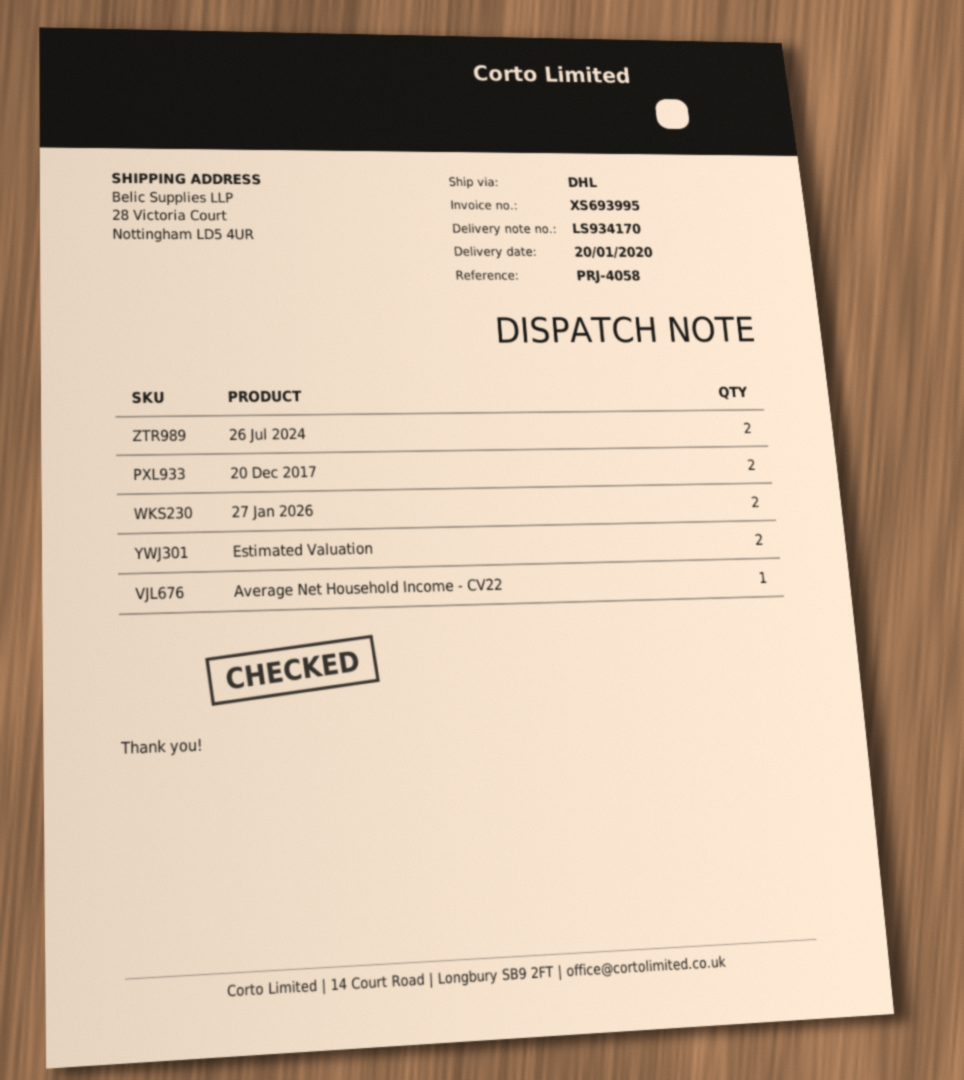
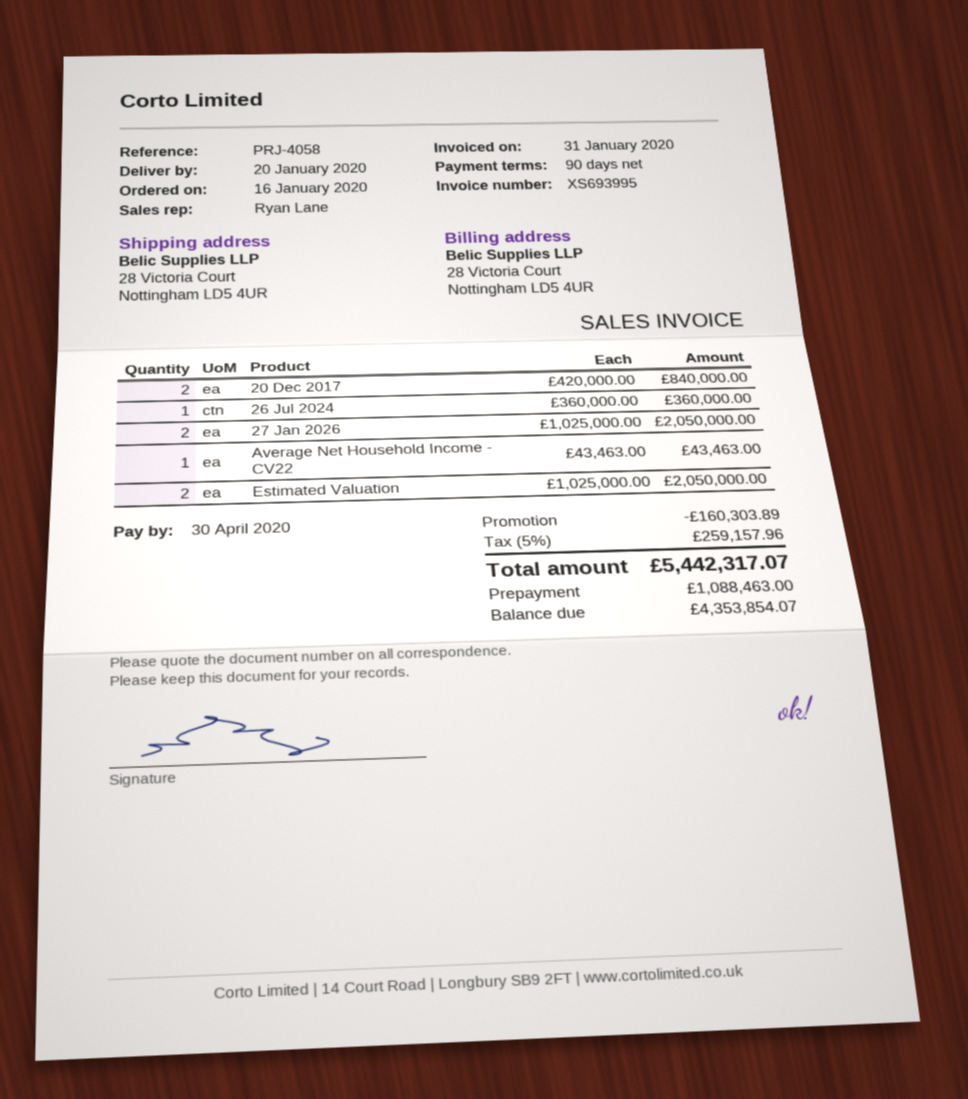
26 Jul 2024: 2 -> 1

